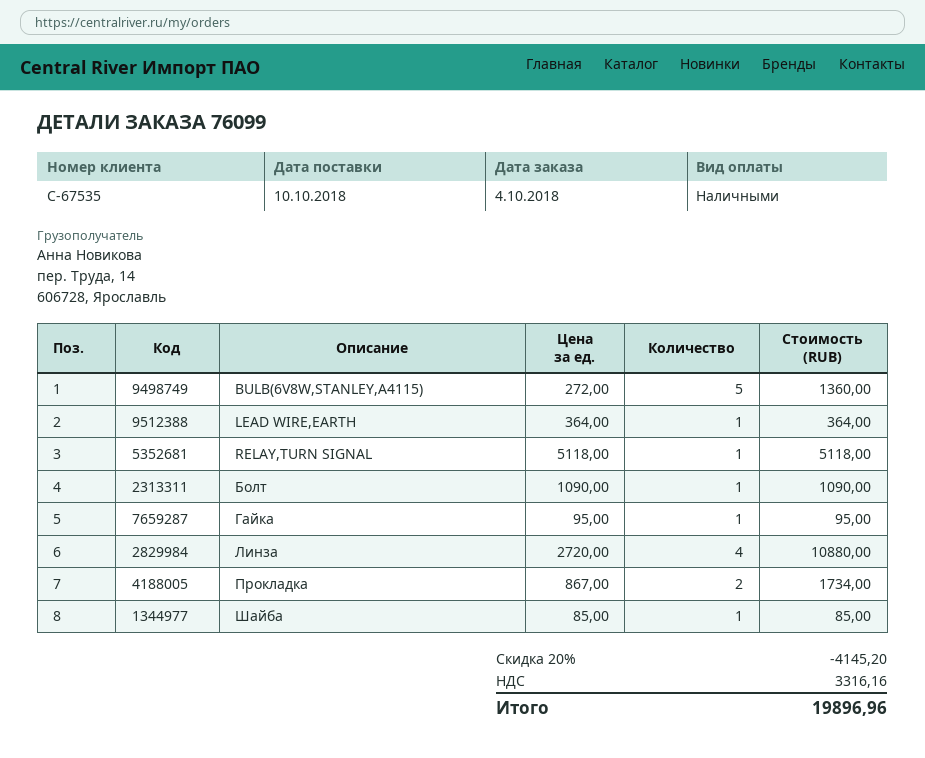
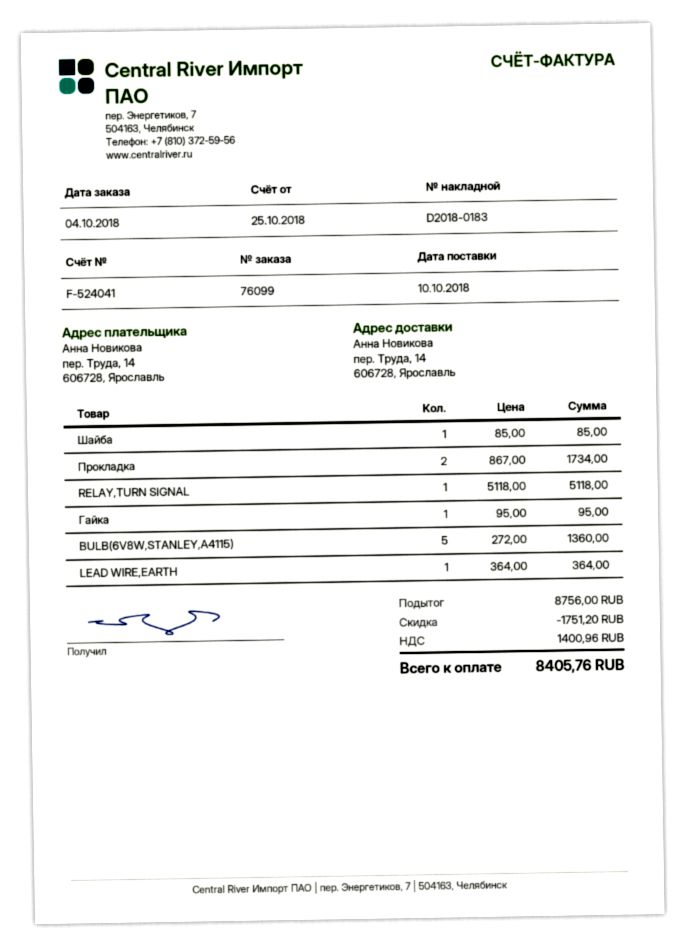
Болт: 1 x 1090.00 = 1090.00 -> none
Линза: 4 x 2720.00 = 10880.00 -> none
discount: 4145.20 -> 1751.20
tax: 3316.16 -> 1400.96
total: 19896.96 -> 8405.76

